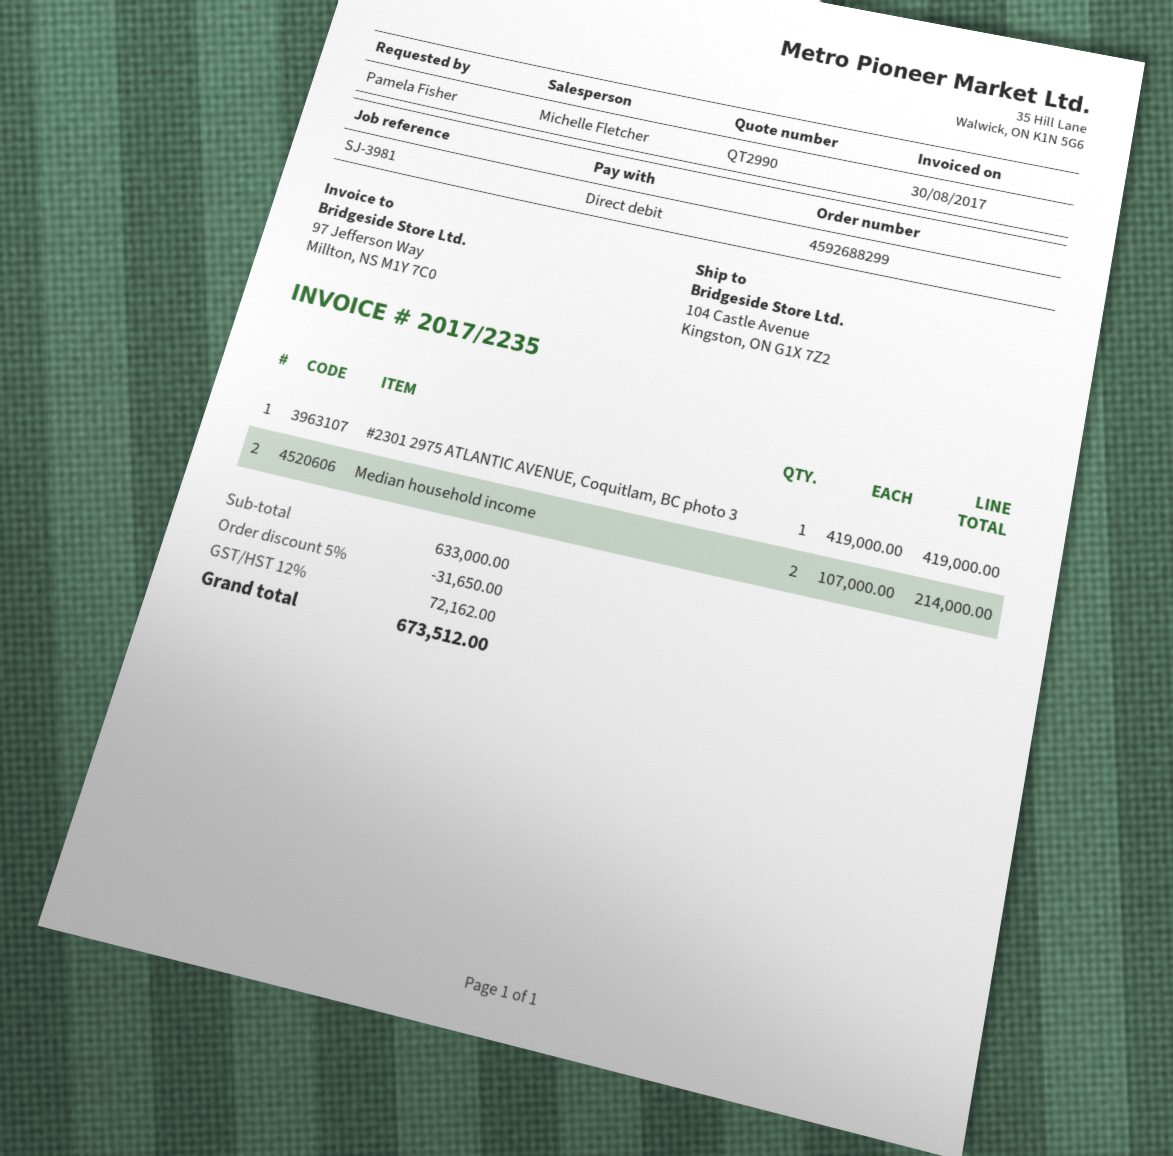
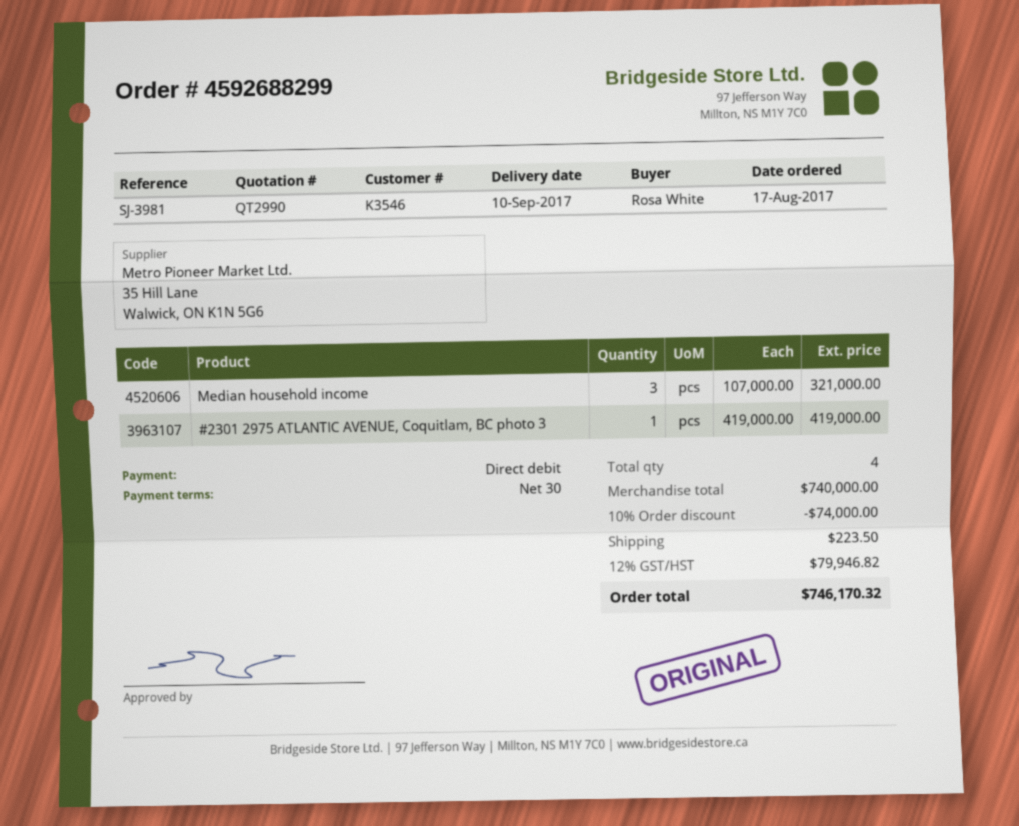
ordered by: Pamela Fisher -> Rosa White
Median household income: 2 x 107000.00 = 214000.00 -> 3 x 107000.00 = 321000.00
subtotal: 633000.00 -> 740000.00
discount: 5% = 31650.00 -> 10% = 74000.00
shipping: none -> 223.50
tax: 12% = 72162.00 -> 12% = 79946.82
total: 673512.00 -> 746170.32

